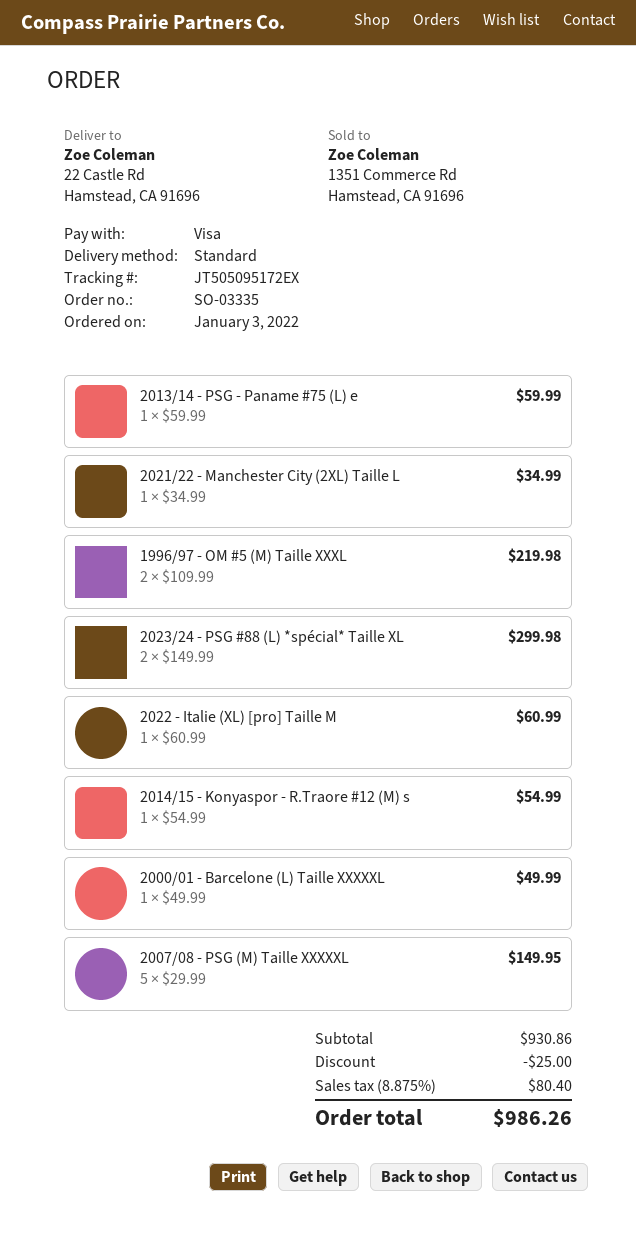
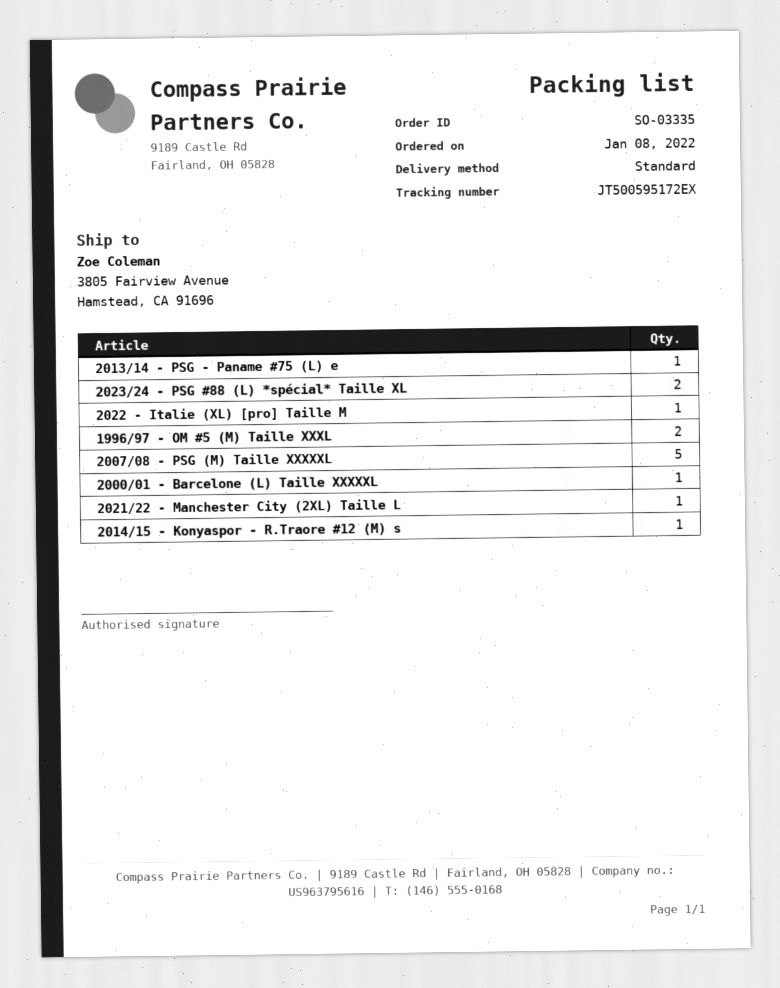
order date: 2022-01-03 -> 2022-01-08
tracking number: JT505095172EX -> JT500595172EX
ship to: 22 Castle Rd, Hamstead, CA 91696 -> 3805 Fairview Avenue, Hamstead, CA 91696

